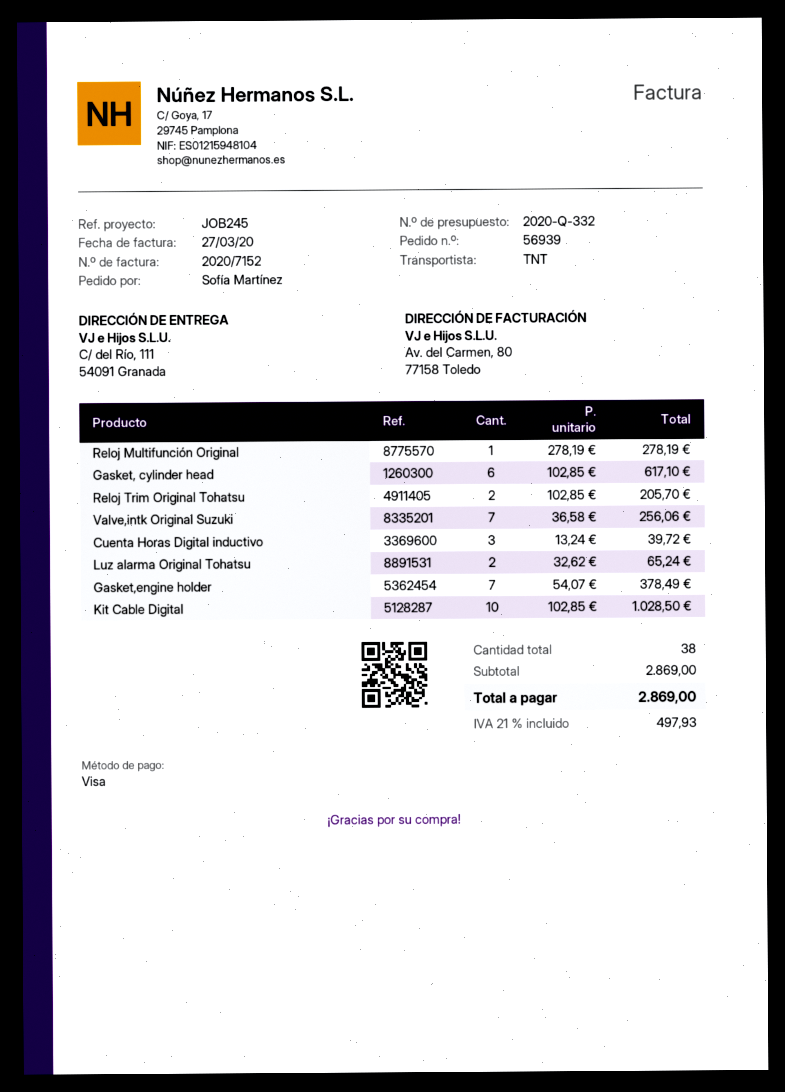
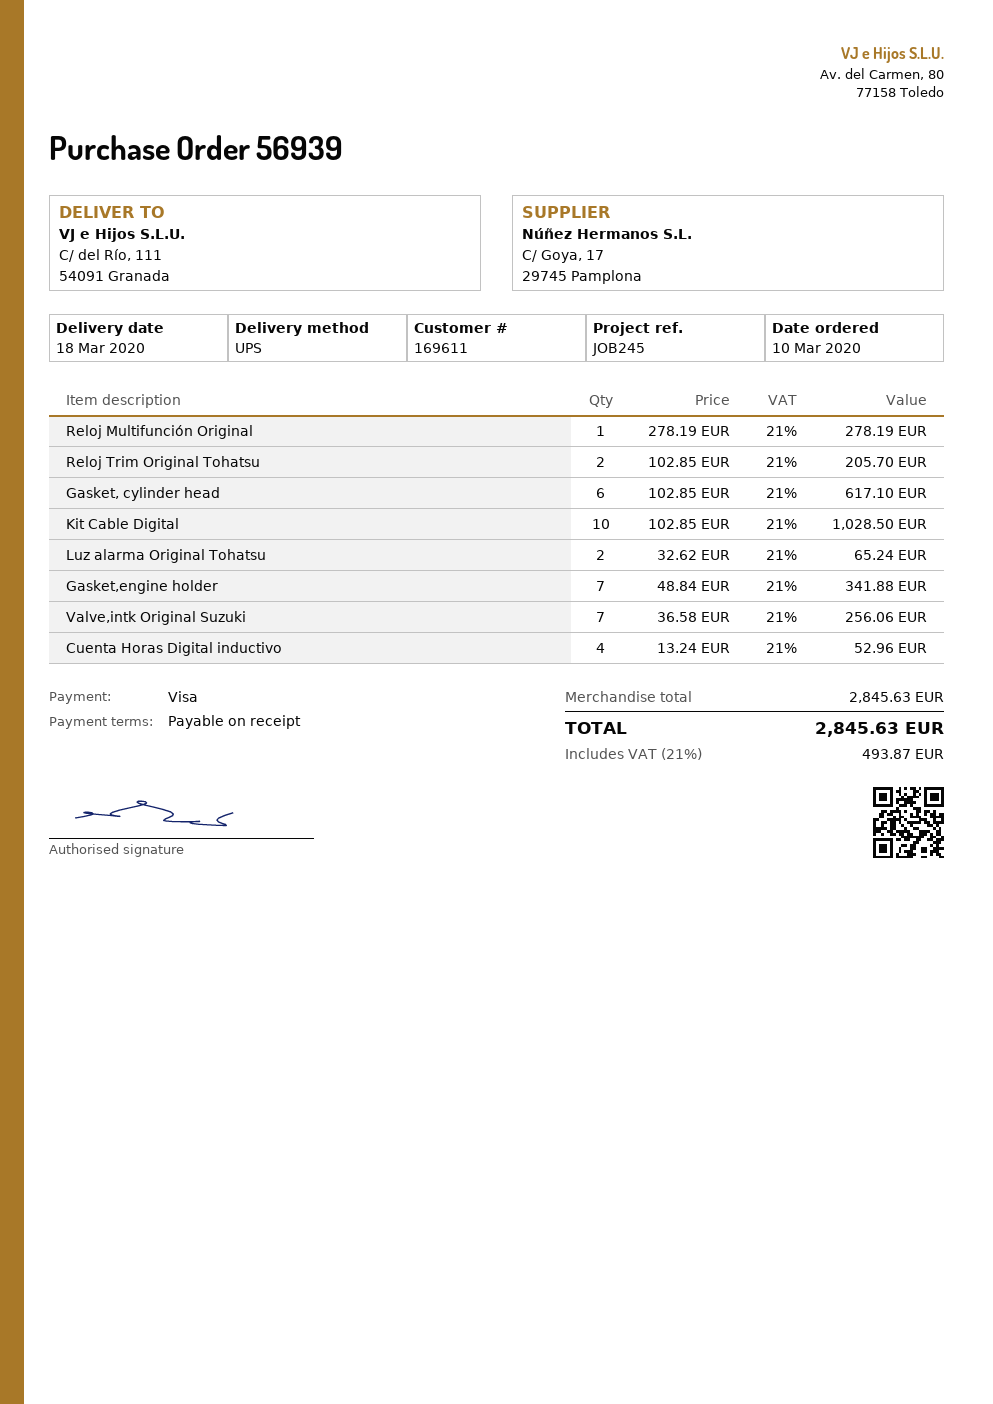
shipping method: TNT -> UPS
Cuenta Horas Digital inductivo: 3 x 13.24 = 39.72 -> 4 x 13.24 = 52.96
Gasket,engine holder: 7 x 54.07 = 378.49 -> 7 x 48.84 = 341.88
subtotal: 2869.00 -> 2845.63
tax: 21% = 497.93 -> 21% = 493.87
total: 2869.00 -> 2845.63

